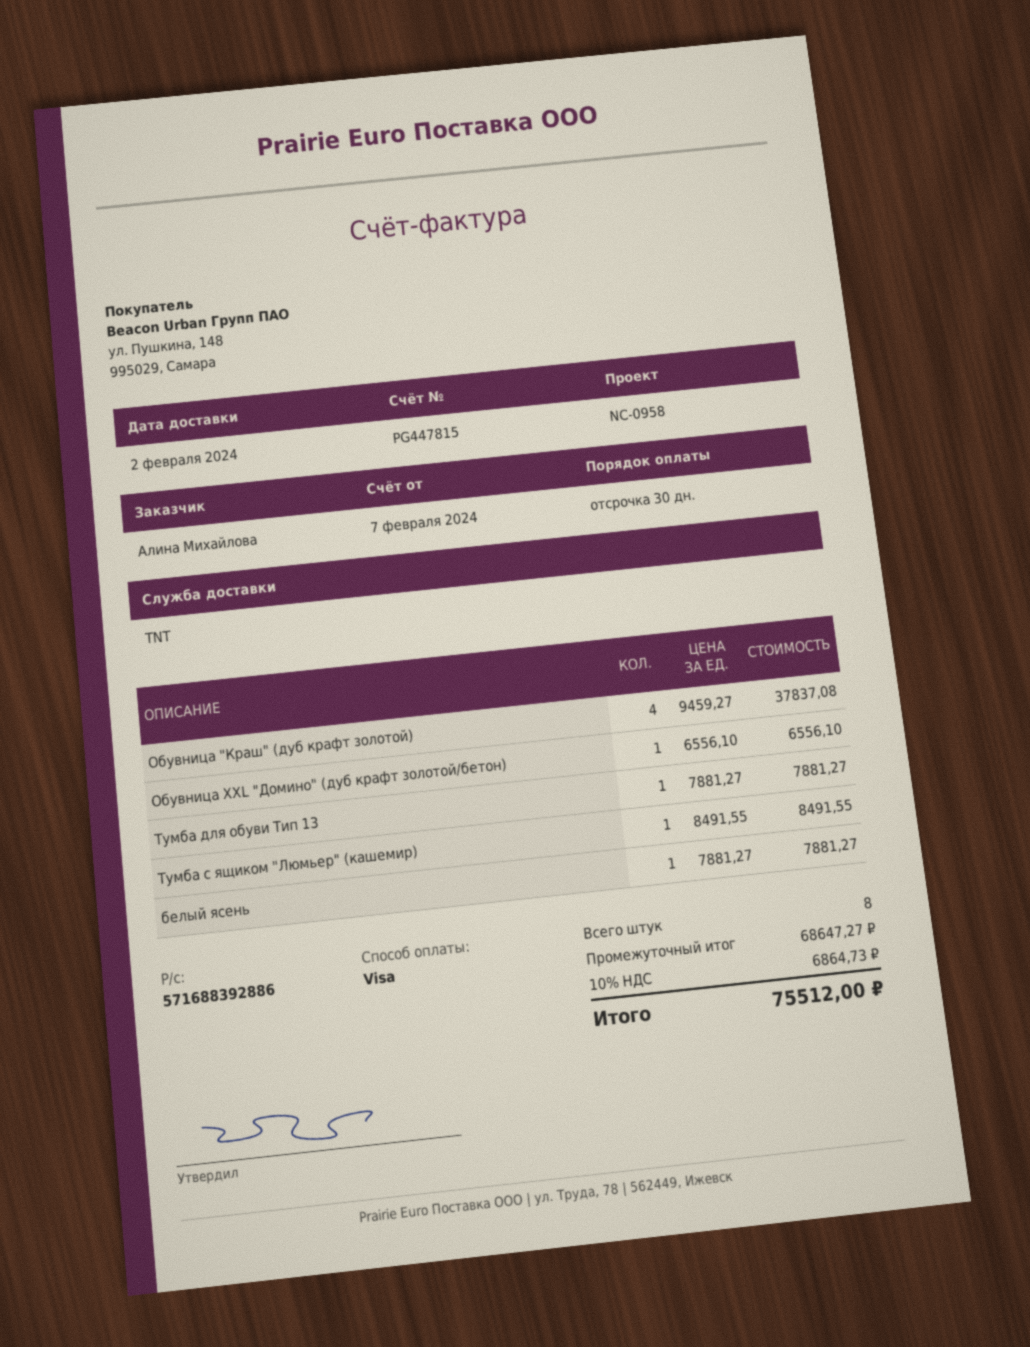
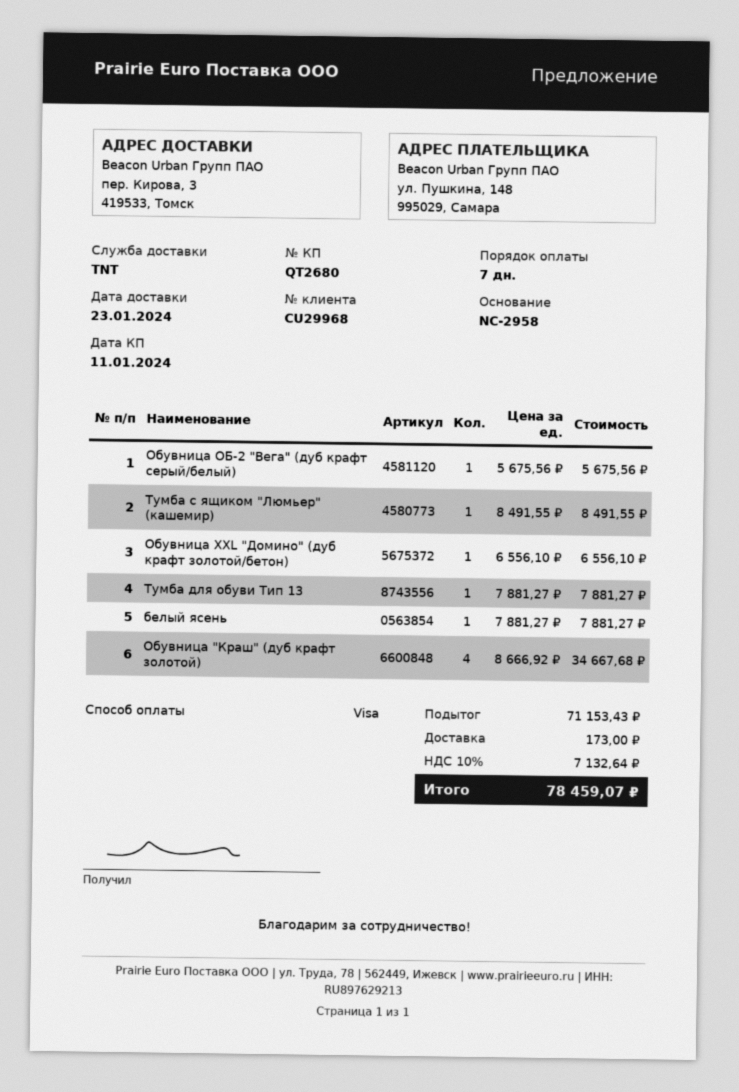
delivery date: 2024-02-02 -> 2024-01-23
payment terms: 30 days -> 7 days
reference: NC-0958 -> NC-2958
Обувница "Краш" (дуб крафт золотой): 4 x 9459.27 = 37837.08 -> 4 x 8666.92 = 34667.68
Обувница ОБ-2 "Вега" (дуб крафт серый/белый): none -> 1 x 5675.56 = 5675.56
subtotal: 68647.27 -> 71153.43
shipping: none -> 173.00
tax: 10% = 6864.73 -> 10% = 7132.64
total: 75512.00 -> 78459.07

